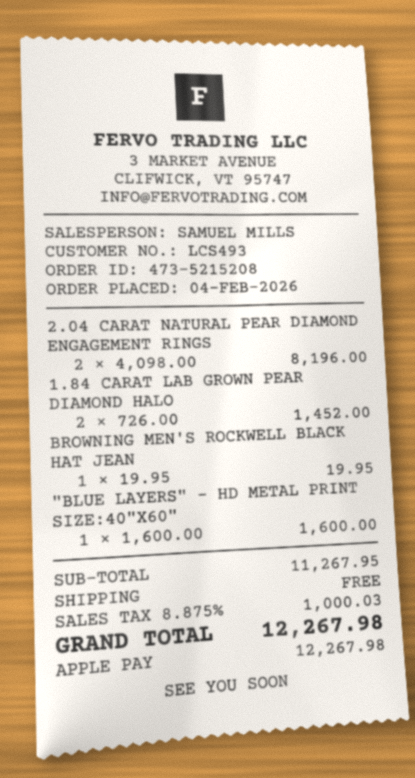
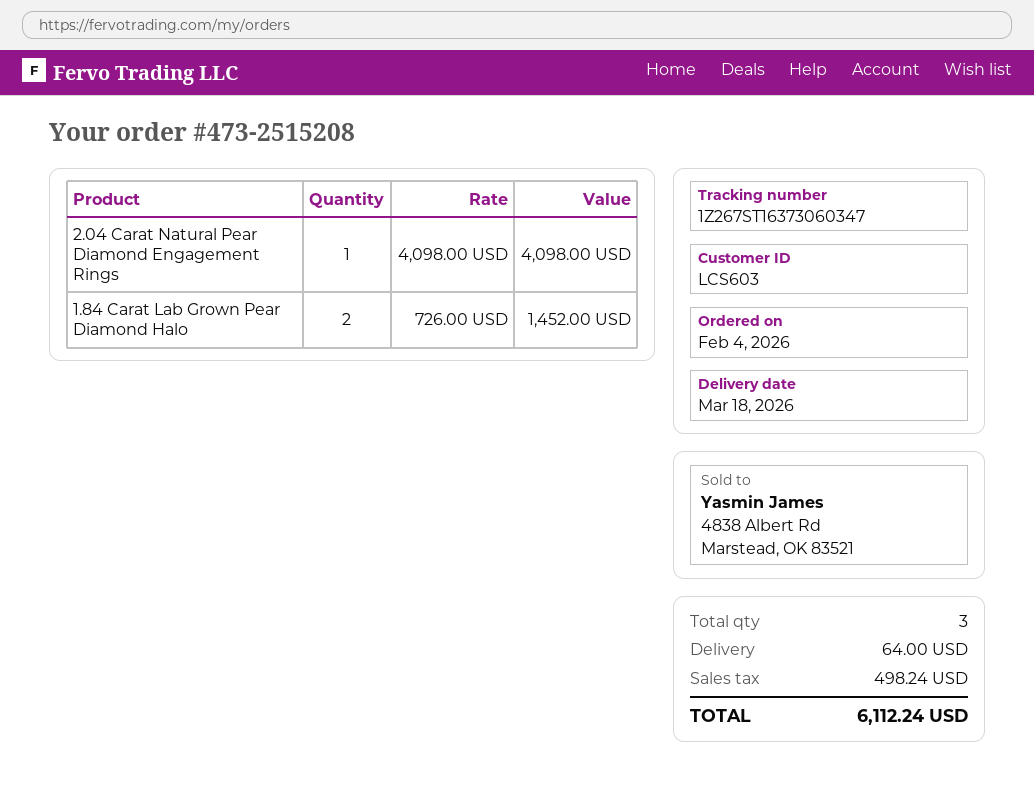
order number: 473-5215208 -> 473-2515208
customer number: LCS493 -> LCS603
2.04 CARAT NATURAL PEAR DIAMOND ENGAGEMENT RINGS: 2 x 4098.00 = 8196.00 -> 1 x 4098.00 = 4098.00
BROWNING MEN'S ROCKWELL BLACK HAT JEAN: 1 x 19.95 = 19.95 -> none
"BLUE LAYERS" - HD METAL PRINT SIZE:40"X60": 1 x 1600.00 = 1600.00 -> none
shipping: 0.00 -> 64.00
tax: 1000.03 -> 498.24
total: 12267.98 -> 6112.24

